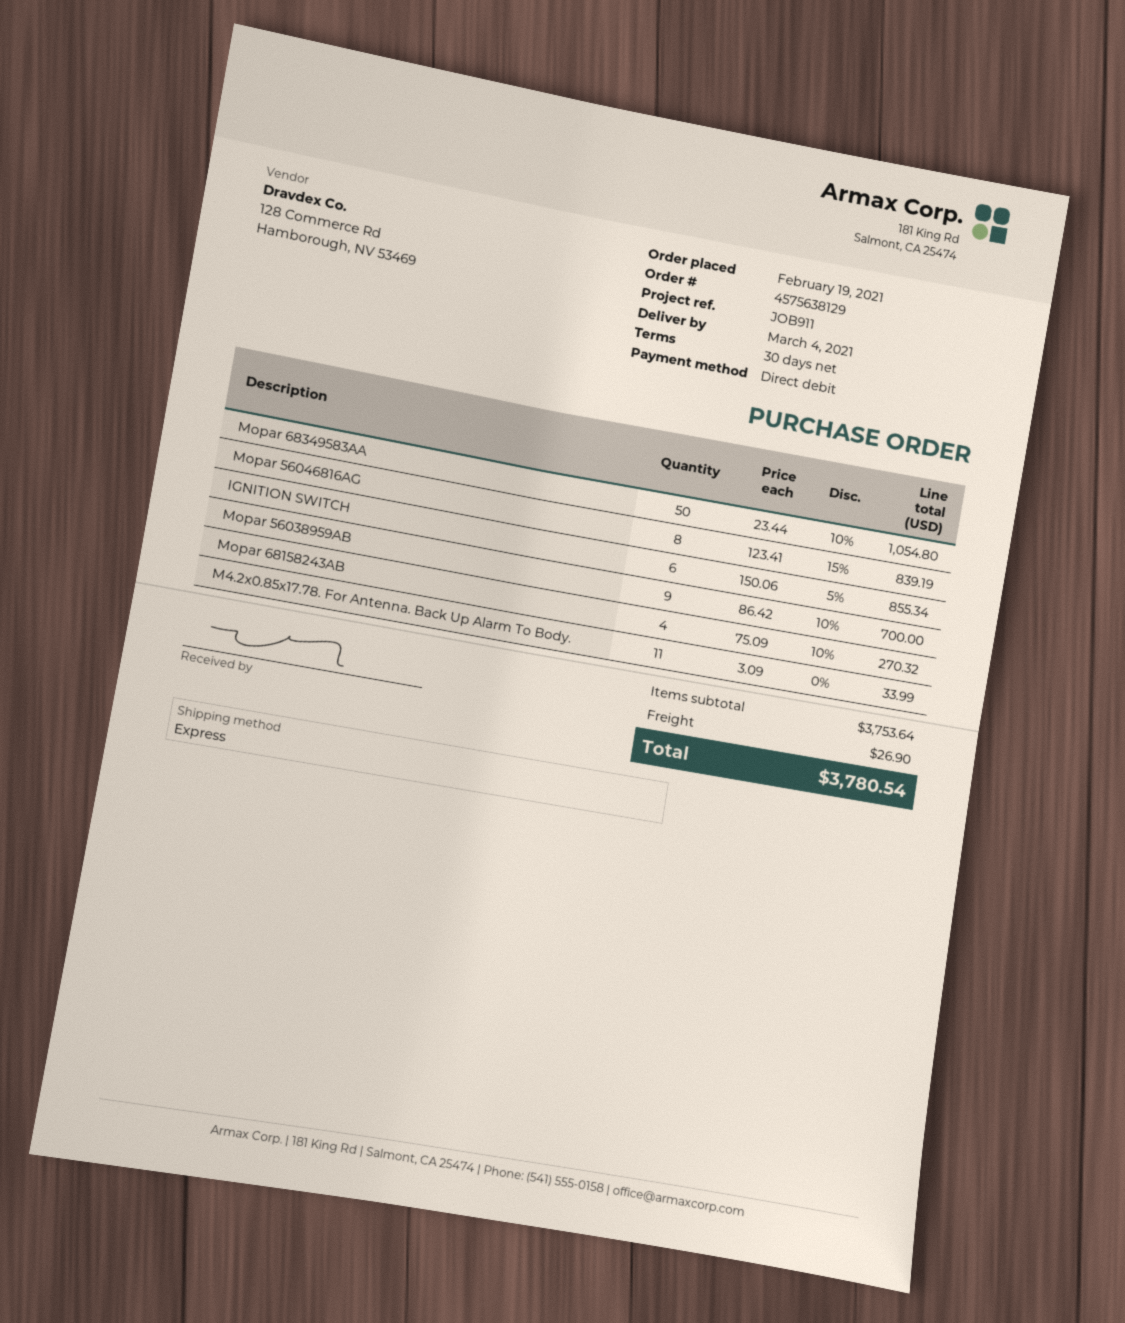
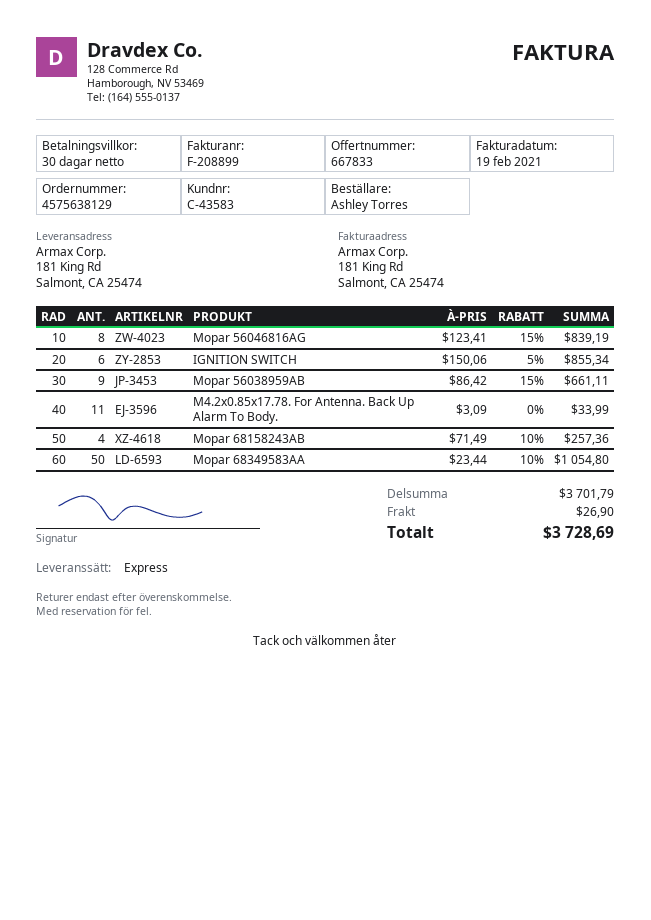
Mopar 56038959AB: 9 x 86.42 - 10% = 700.00 -> 9 x 86.42 - 15% = 661.11
Mopar 68158243AB: 4 x 75.09 - 10% = 270.32 -> 4 x 71.49 - 10% = 257.36
subtotal: 3753.64 -> 3701.79
total: 3780.54 -> 3728.69

